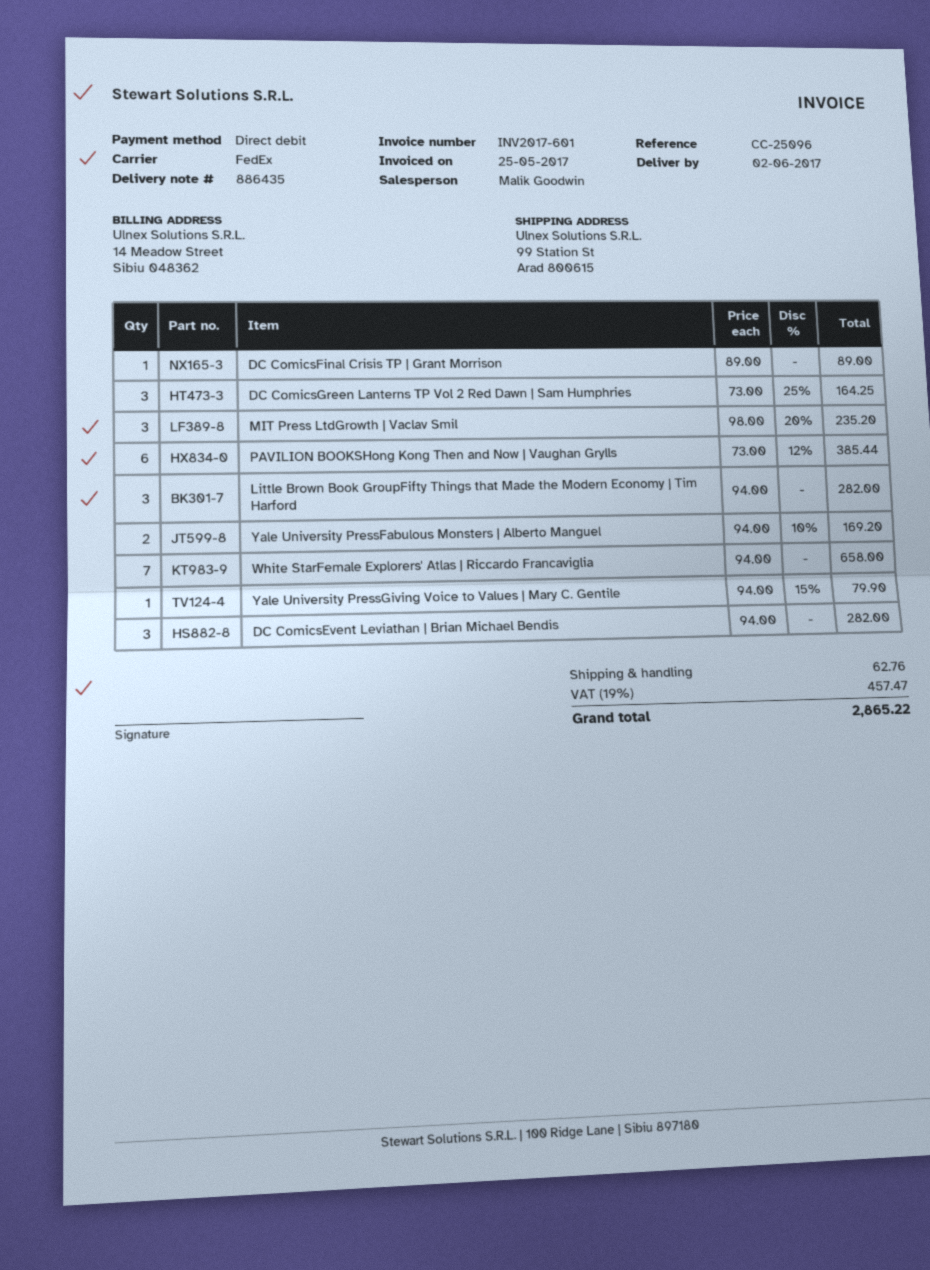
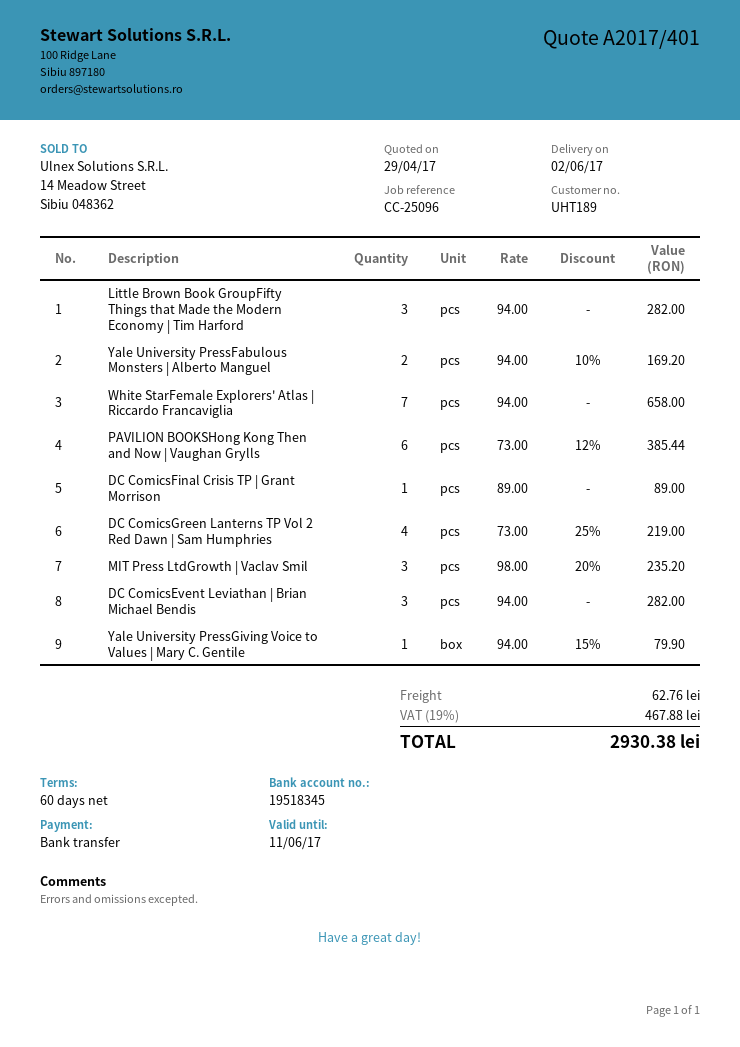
payment method: direct debit -> bank transfer
DC ComicsGreen Lanterns TP Vol 2 Red Dawn | Sam Humphries: 3 x 73.00 - 25% = 164.25 -> 4 x 73.00 - 25% = 219.00
tax: 19% = 457.47 -> 19% = 467.88
total: 2865.22 -> 2930.38

